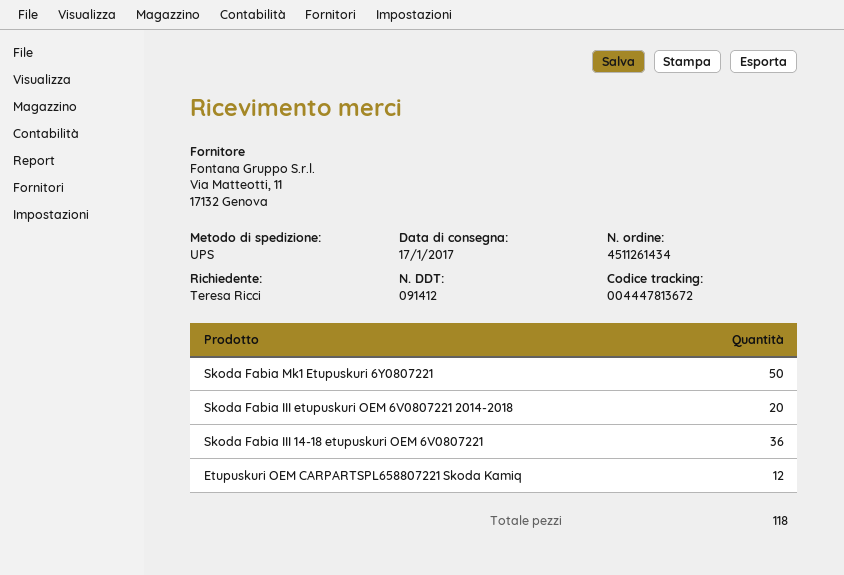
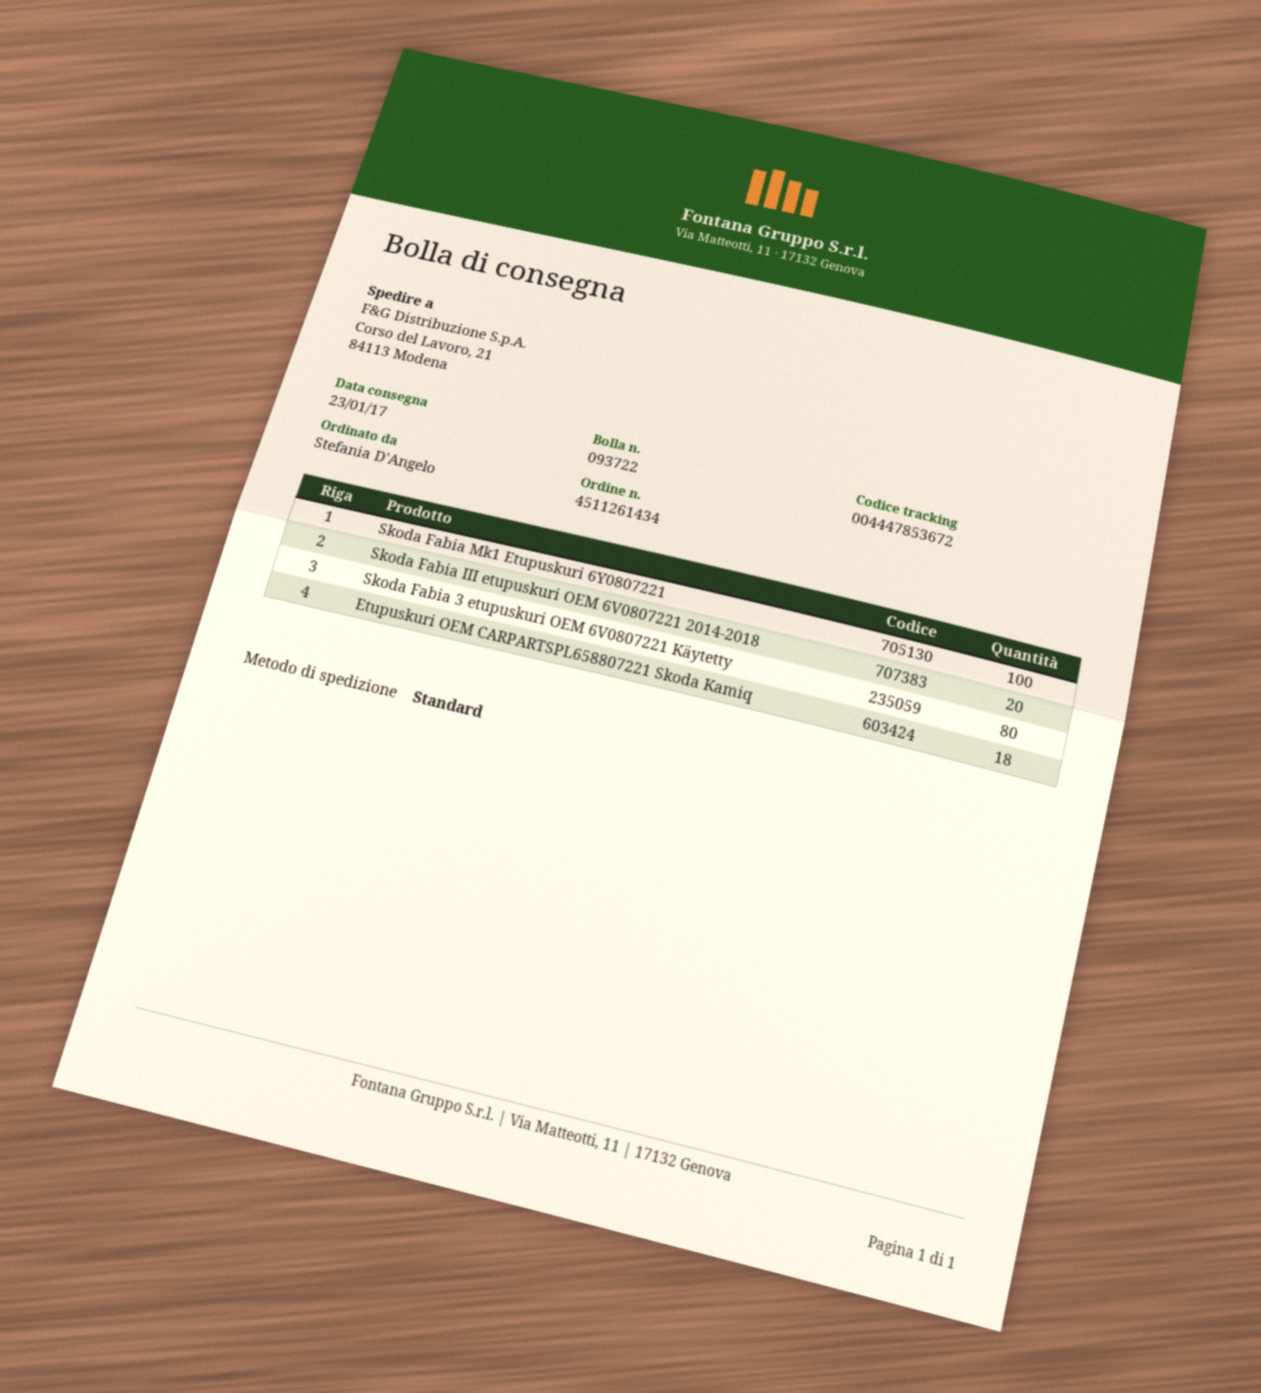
delivery note number: 091412 -> 093722
delivery date: 2017-01-17 -> 2017-01-23
ordered by: Teresa Ricci -> Stefania D'Angelo
shipping method: UPS -> standard
tracking number: 004447813672 -> 004447853672
Skoda Fabia Mk1 Etupuskuri 6Y0807221: 50 -> 100
Skoda Fabia III 14-18 etupuskuri OEM 6V0807221: 36 -> none
Etupuskuri OEM CARPARTSPL658807221 Skoda Kamiq: 12 -> 18
Skoda Fabia 3 etupuskuri OEM 6V0807221 Käytetty: none -> 80

